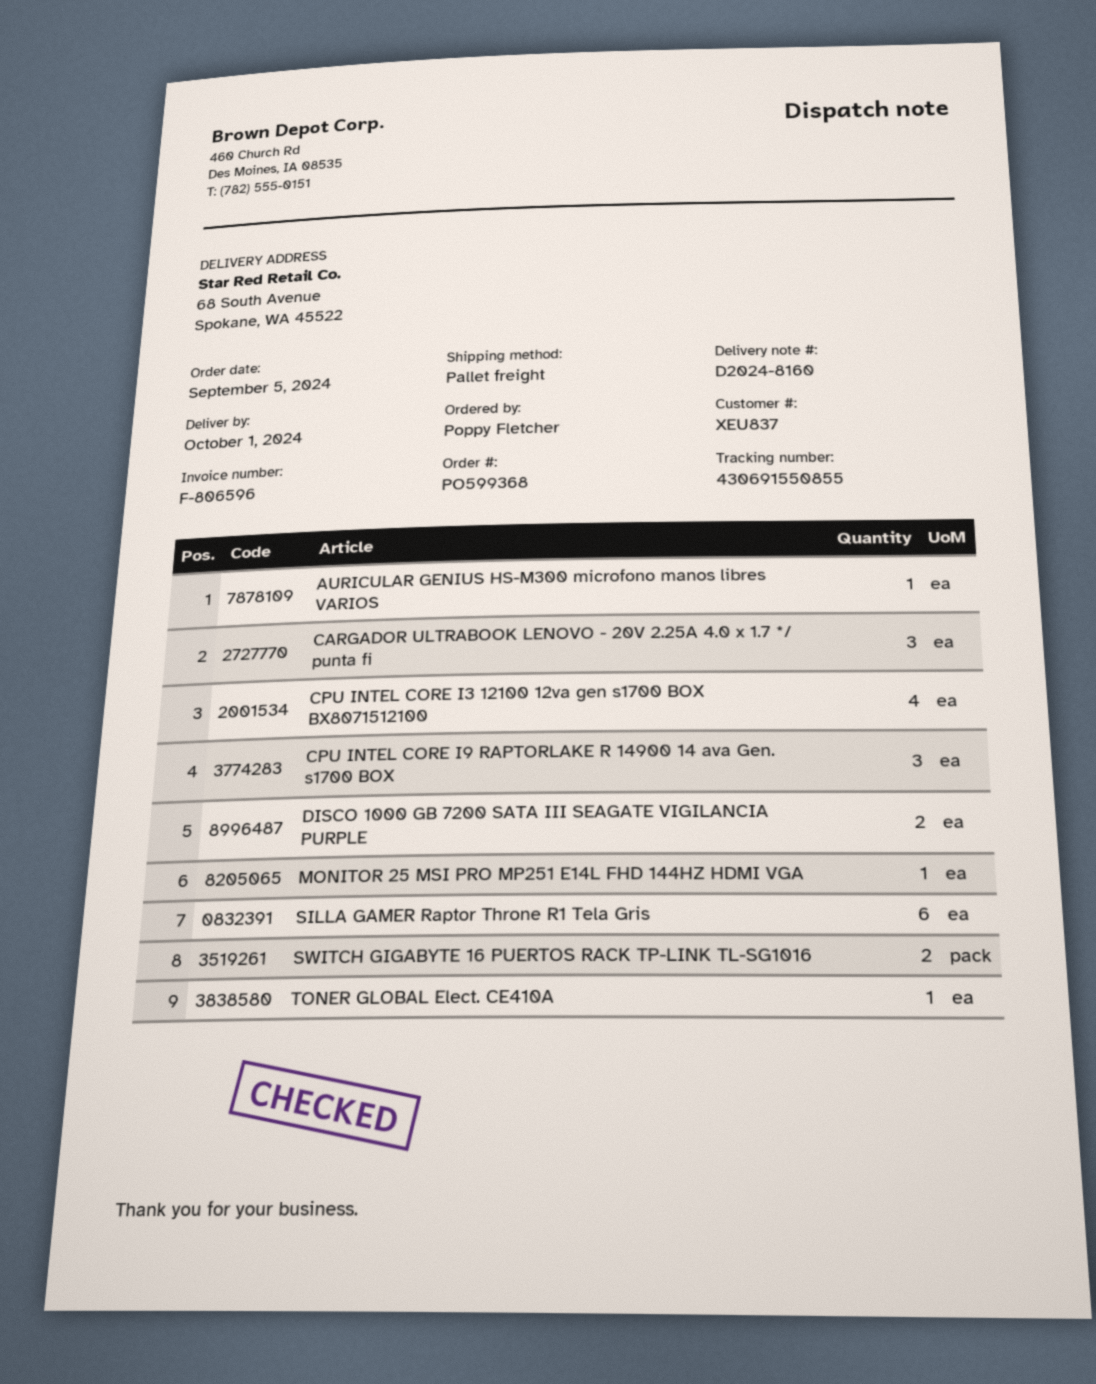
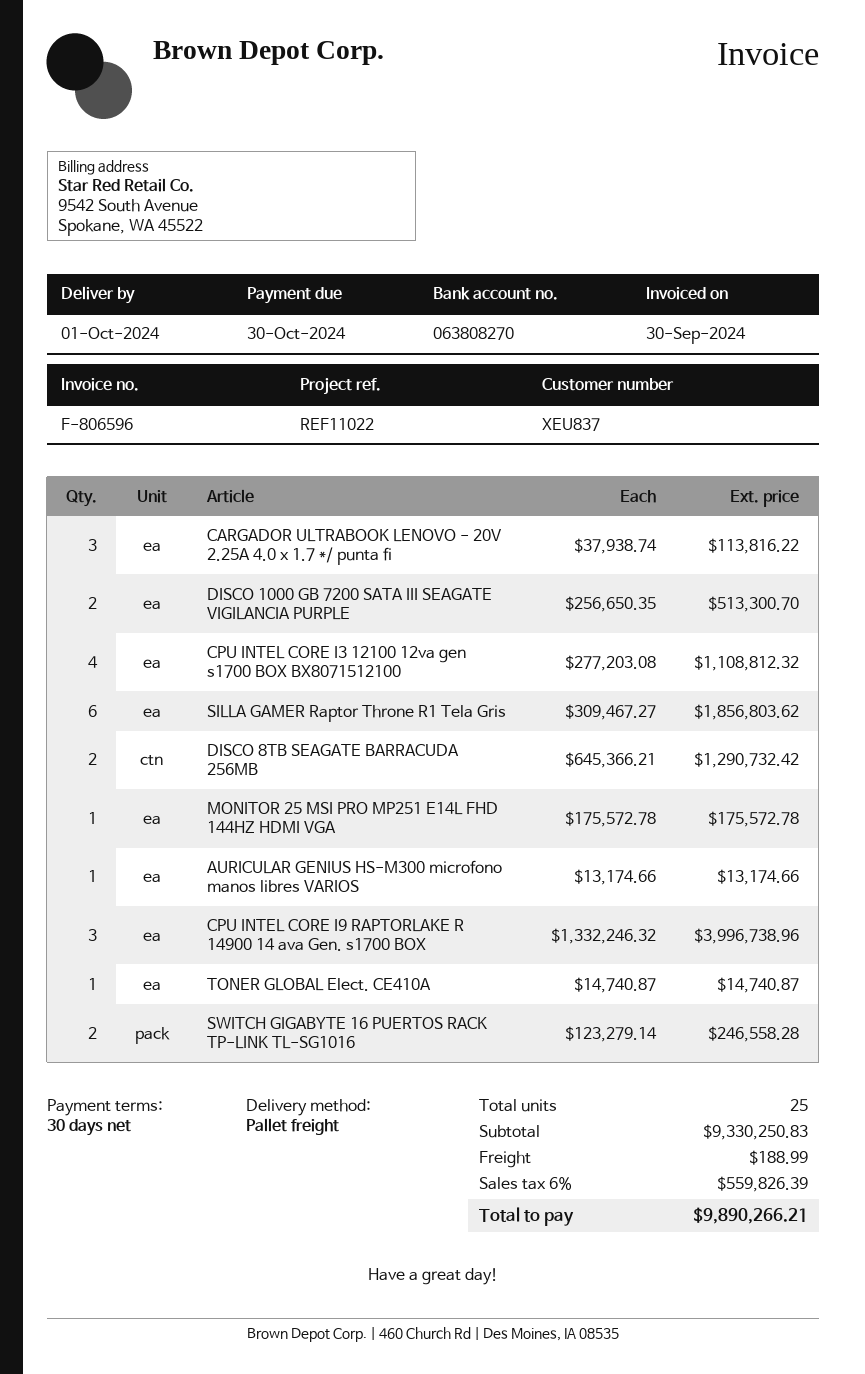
DISCO 8TB SEAGATE BARRACUDA 256MB: none -> 2

